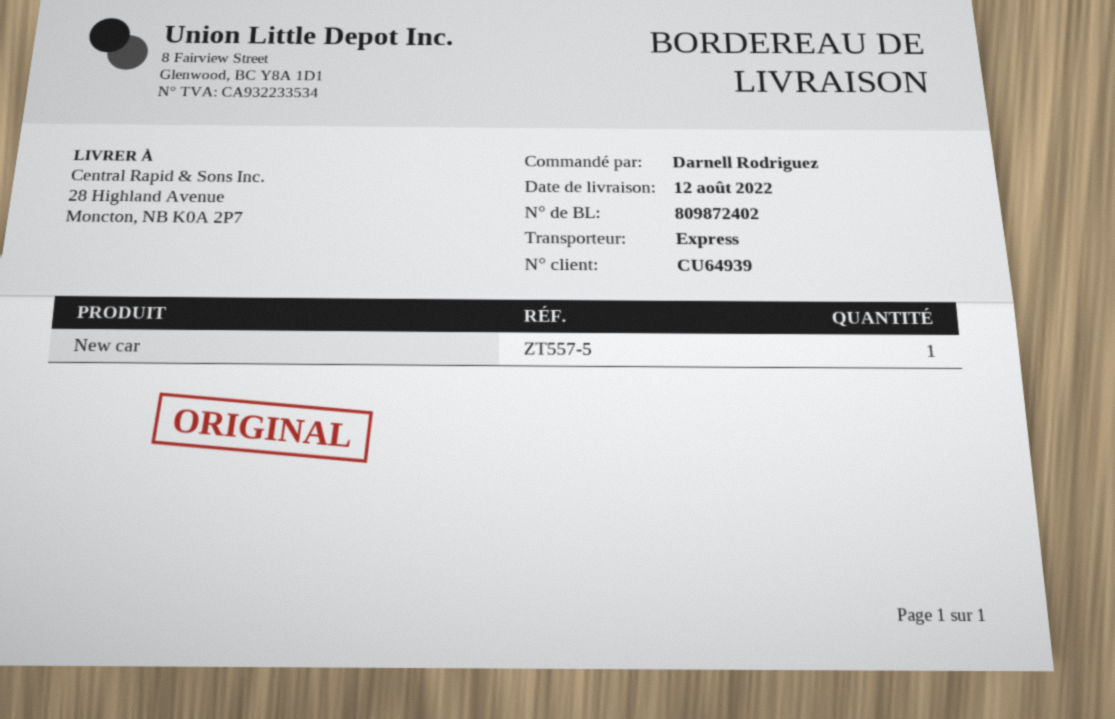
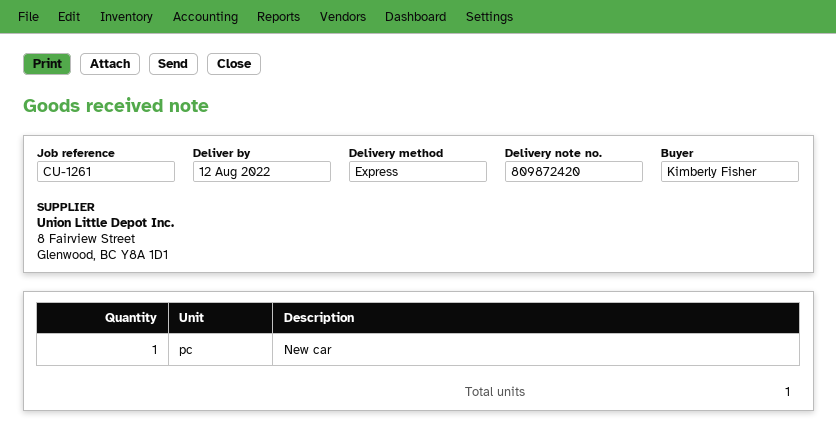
delivery note number: 809872402 -> 809872420
ordered by: Darnell Rodriguez -> Kimberly Fisher

